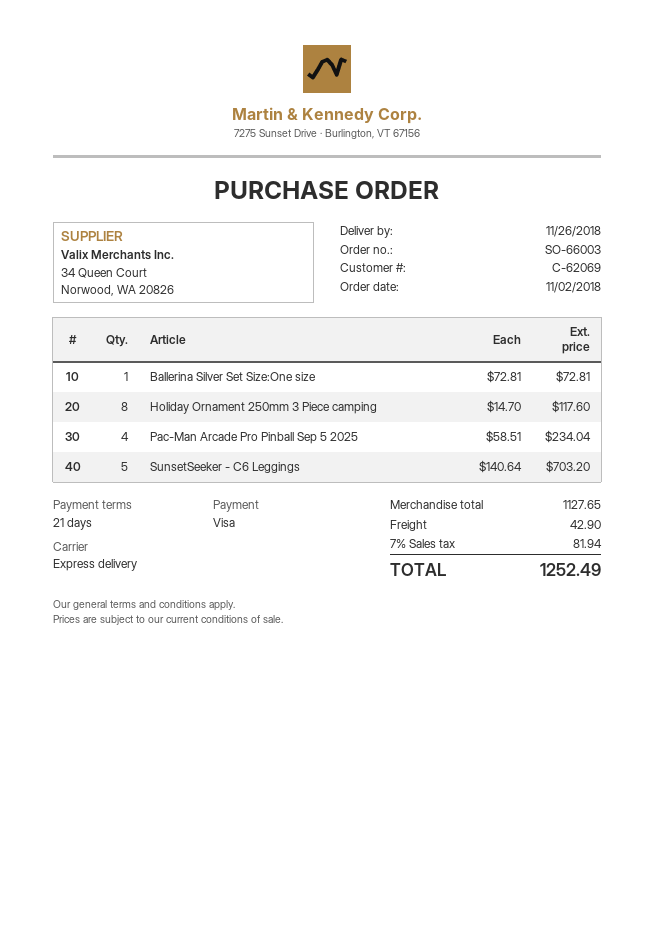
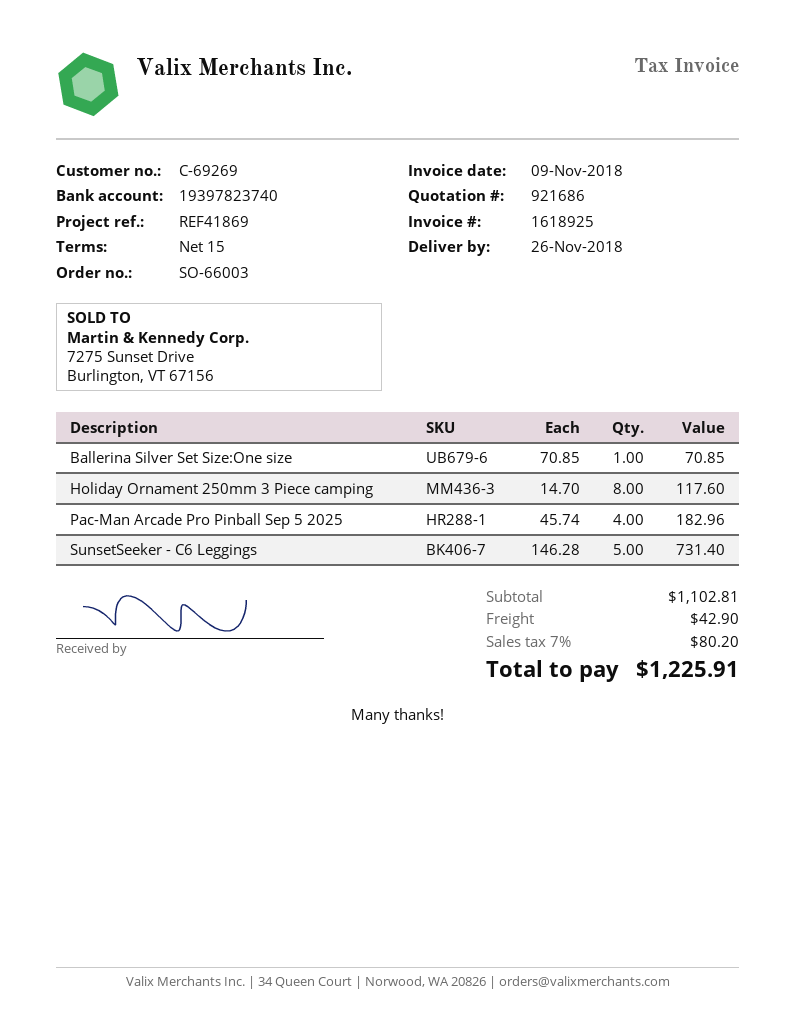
payment terms: 21 days -> 15 days
customer number: C-62069 -> C-69269
Ballerina Silver Set Size:One size: 1 x 72.81 = 72.81 -> 1 x 70.85 = 70.85
Pac-Man Arcade Pro Pinball Sep 5 2025: 4 x 58.51 = 234.04 -> 4 x 45.74 = 182.96
SunsetSeeker - C6 Leggings: 5 x 140.64 = 703.20 -> 5 x 146.28 = 731.40
subtotal: 1127.65 -> 1102.81
tax: 7% = 81.94 -> 7% = 80.20
total: 1252.49 -> 1225.91

